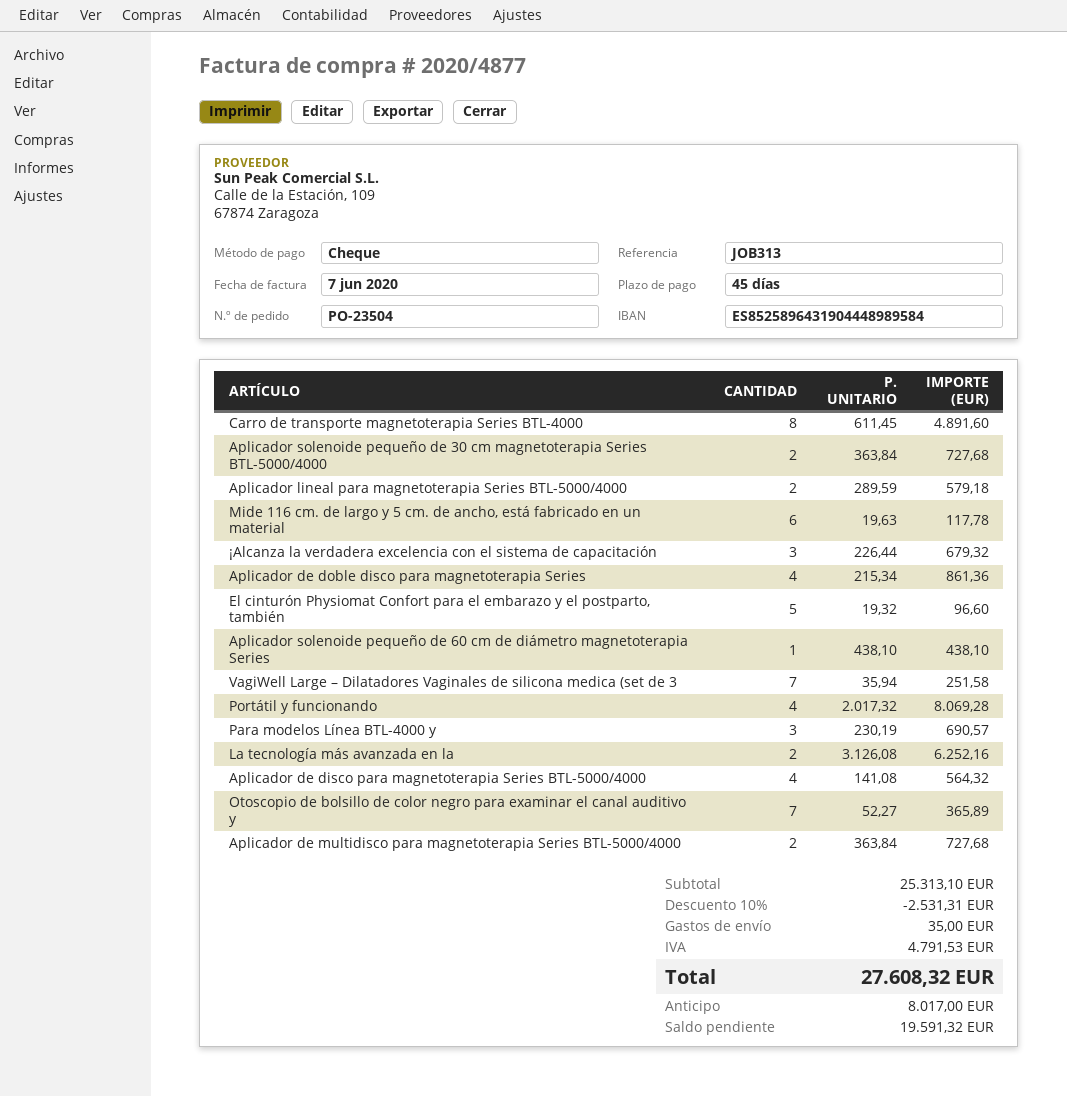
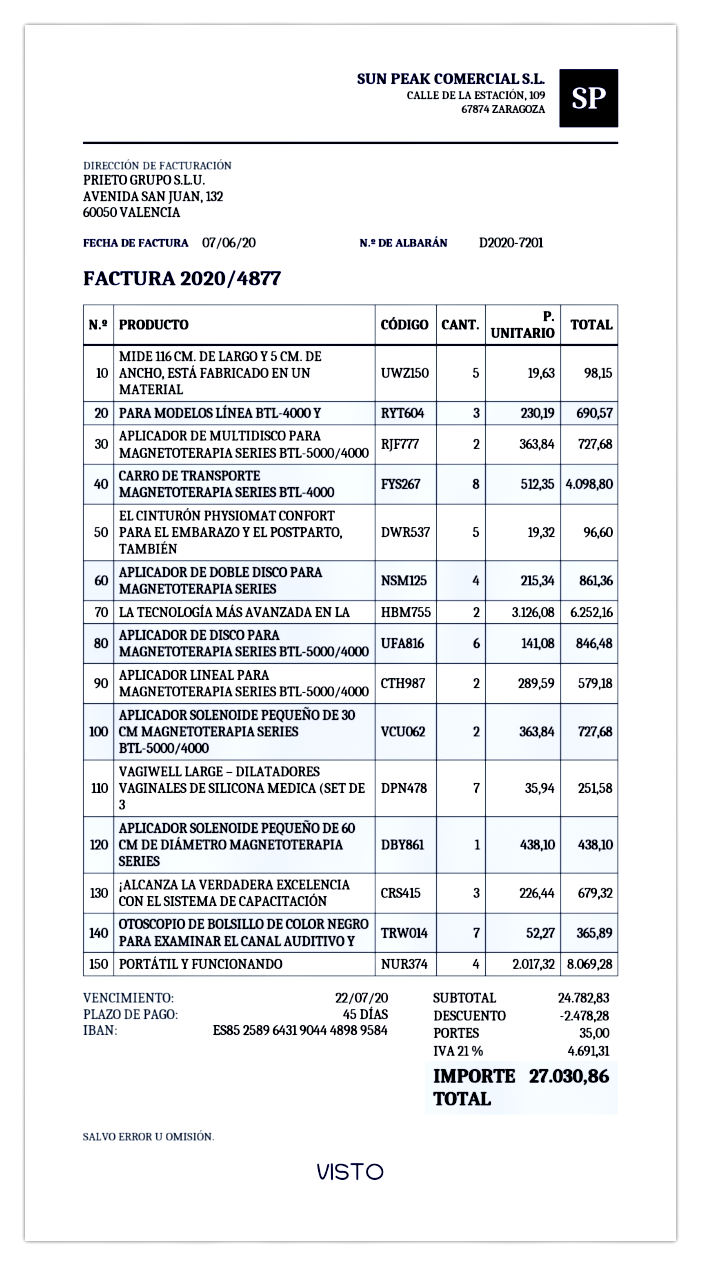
Carro de transporte magnetoterapia Series BTL-4000: 8 x 611.45 = 4891.60 -> 8 x 512.35 = 4098.80
Mide 116 cm. de largo y 5 cm. de ancho, está fabricado en un material: 6 x 19.63 = 117.78 -> 5 x 19.63 = 98.15
Aplicador de disco para magnetoterapia Series BTL-5000/4000: 4 x 141.08 = 564.32 -> 6 x 141.08 = 846.48
subtotal: 25313.10 -> 24782.83
discount: 2531.31 -> 2478.28
tax: 4791.53 -> 4691.31
total: 27608.32 -> 27030.86

